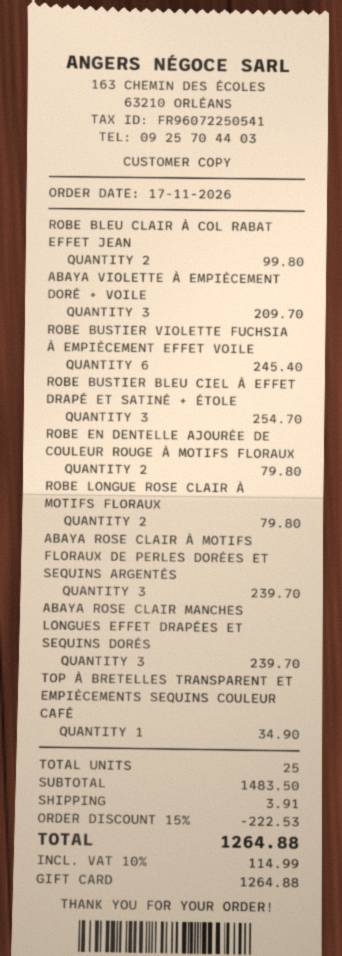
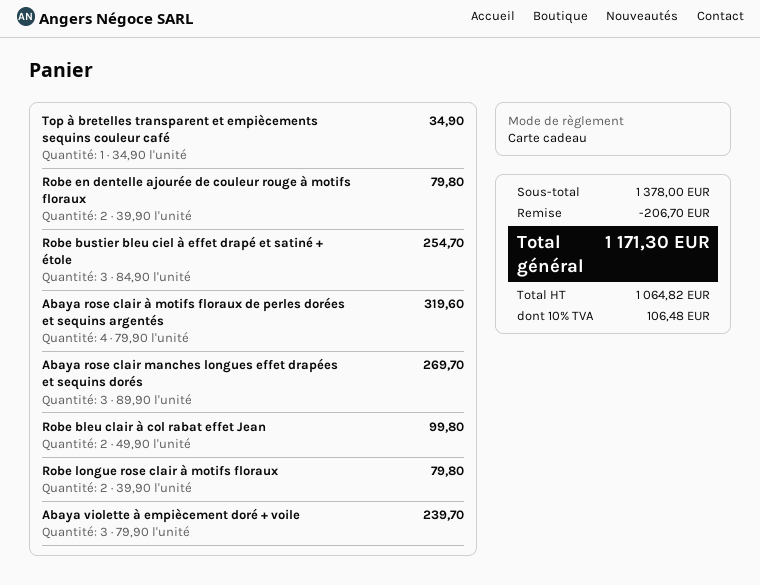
ABAYA VIOLETTE À EMPIÈCEMENT DORÉ + VOILE: 3 for 209.70 -> 3 for 239.70
ROBE BUSTIER VIOLETTE FUCHSIA À EMPIÈCEMENT EFFET VOILE: 6 for 245.40 -> none
ABAYA ROSE CLAIR À MOTIFS FLORAUX DE PERLES DORÉES ET SEQUINS ARGENTÉS: 3 for 239.70 -> 4 for 319.60
ABAYA ROSE CLAIR MANCHES LONGUES EFFET DRAPÉES ET SEQUINS DORÉS: 3 for 239.70 -> 3 for 269.70
subtotal: 1483.50 -> 1378.00
discount: 222.53 -> 206.70
shipping: 3.91 -> none
tax: 10% = 114.99 -> 10% = 106.48
total: 1264.88 -> 1171.30

